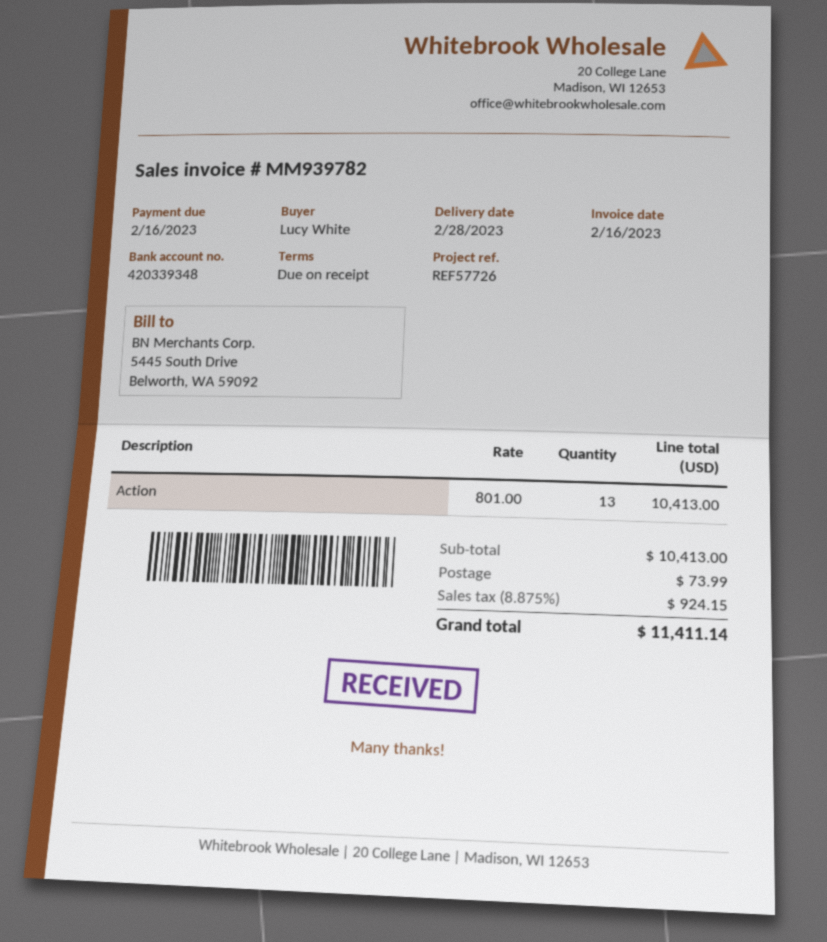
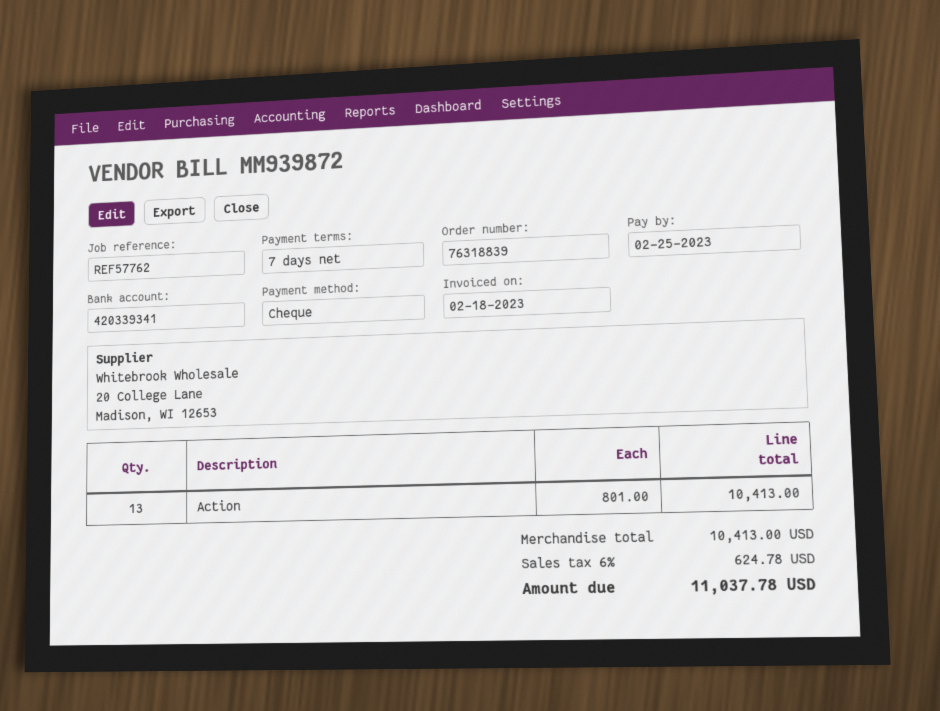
invoice number: MM939782 -> MM939872
invoice date: 2023-02-16 -> 2023-02-18
payment terms: on receipt -> 7 days
due date: 2023-02-16 -> 2023-02-25
reference: REF57726 -> REF57762
bank account: 420339348 -> 420339341
shipping: 73.99 -> none
tax: 8.875% = 924.15 -> 6% = 624.78
total: 11411.14 -> 11037.78

